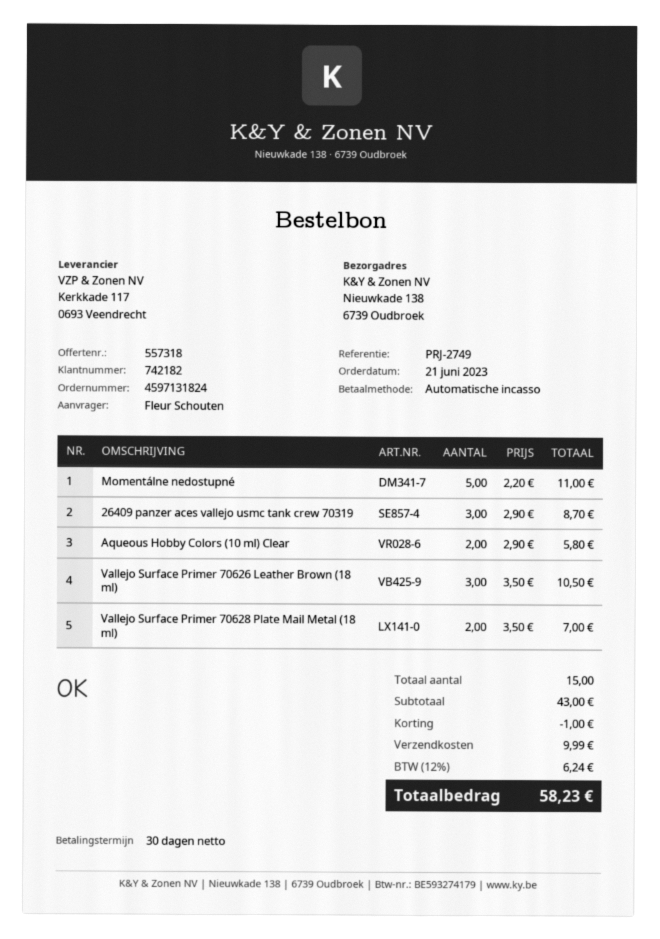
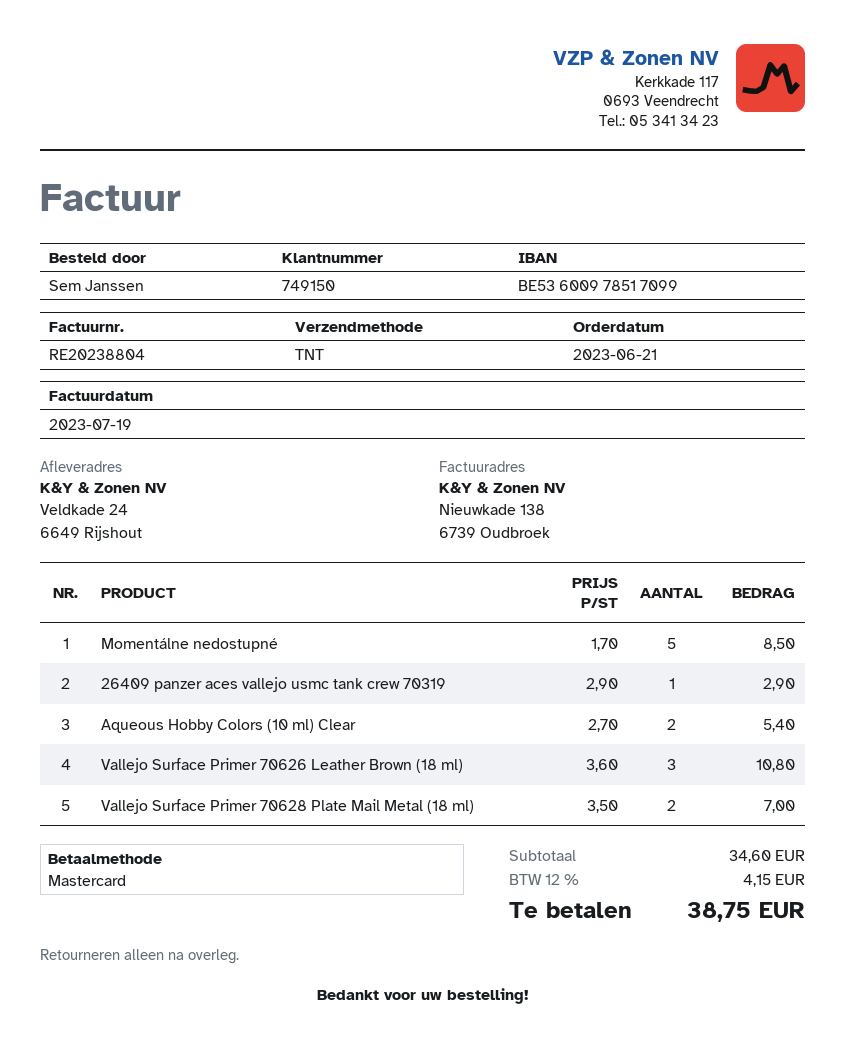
customer number: 742182 -> 749150
ordered by: Fleur Schouten -> Sem Janssen
payment method: direct debit -> Mastercard
ship to: Nieuwkade 138, 6739 Oudbroek -> Veldkade 24, 6649 Rijshout
Momentálne nedostupné: 5 x 2.20 = 11.00 -> 5 x 1.70 = 8.50
26409 panzer aces vallejo usmc tank crew 70319: 3 x 2.90 = 8.70 -> 1 x 2.90 = 2.90
Aqueous Hobby Colors (10 ml) Clear: 2 x 2.90 = 5.80 -> 2 x 2.70 = 5.40
Vallejo Surface Primer 70626 Leather Brown (18 ml): 3 x 3.50 = 10.50 -> 3 x 3.60 = 10.80
subtotal: 43.00 -> 34.60
discount: 1.00 -> none
shipping: 9.99 -> none
tax: 12% = 6.24 -> 12% = 4.15
total: 58.23 -> 38.75

